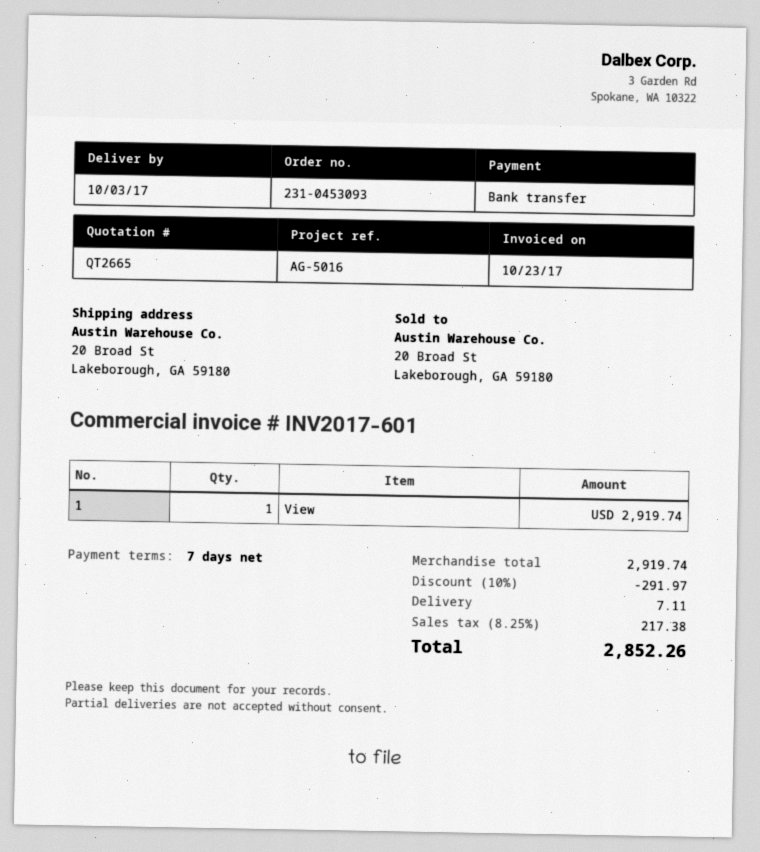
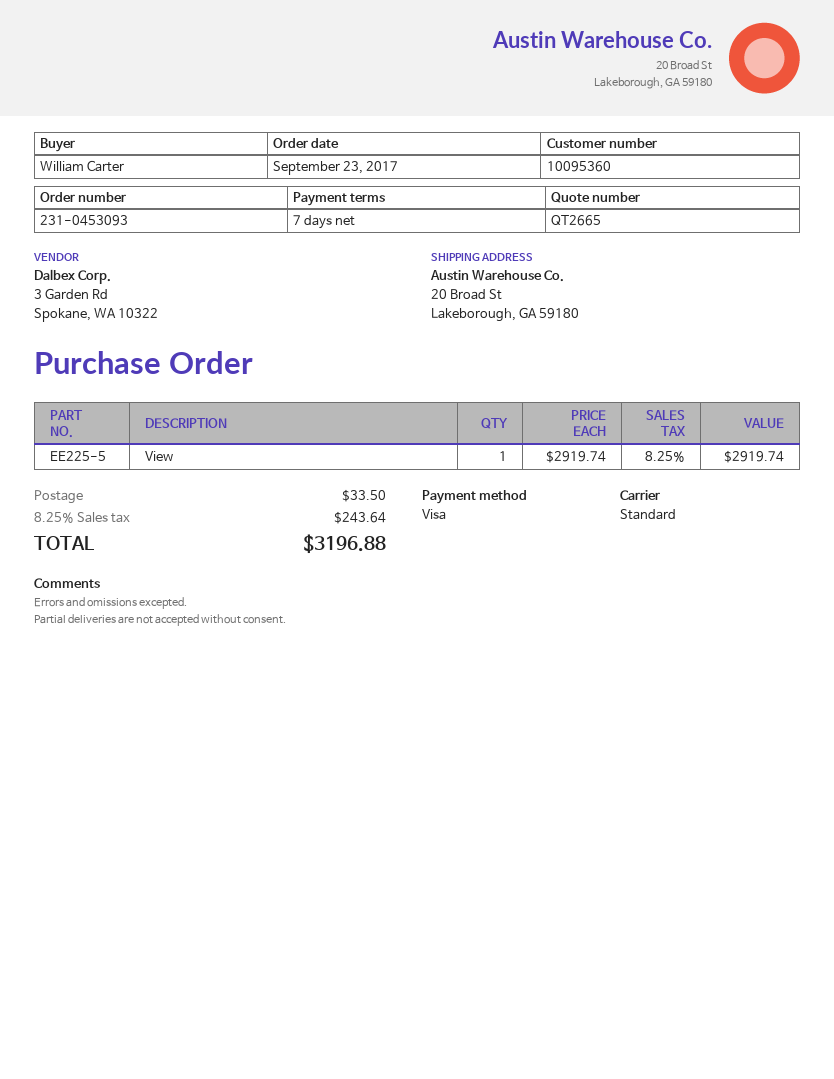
payment method: bank transfer -> Visa
discount: 10% = 291.97 -> none
shipping: 7.11 -> 33.50
tax: 8.25% = 217.38 -> 8.25% = 243.64
total: 2852.26 -> 3196.88

